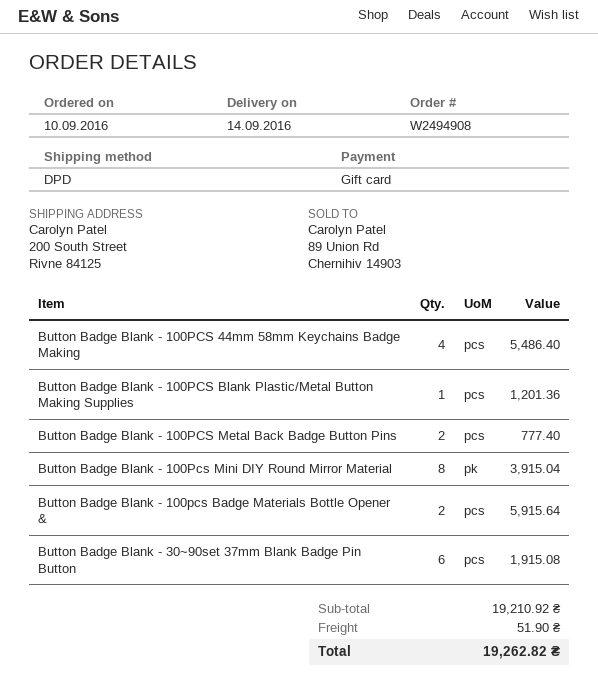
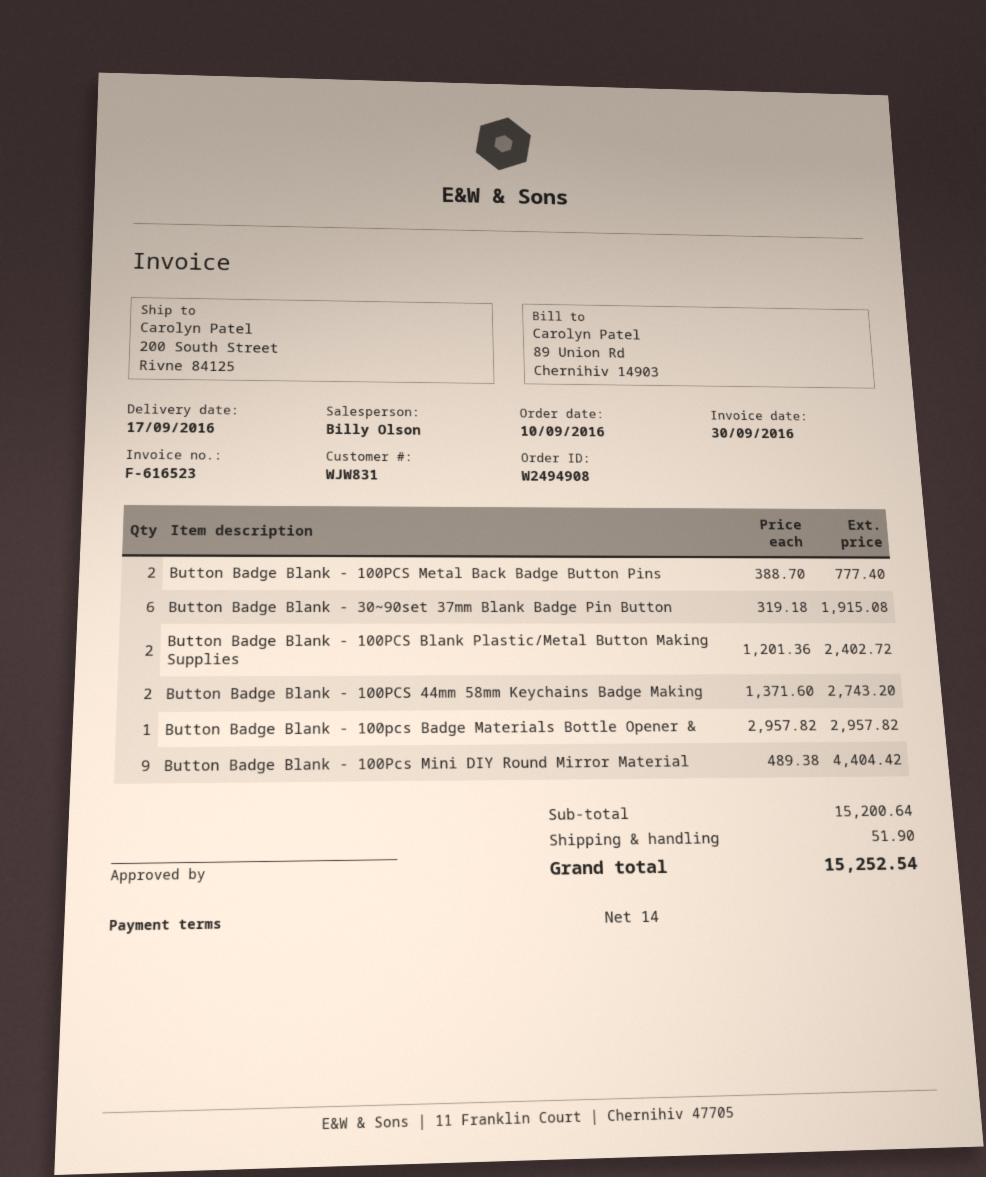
delivery date: 2016-09-14 -> 2016-09-17
Button Badge Blank - 100PCS 44mm 58mm Keychains Badge Making: 4 for 5486.40 -> 2 for 2743.20
Button Badge Blank - 100PCS Blank Plastic/Metal Button Making Supplies: 1 for 1201.36 -> 2 for 2402.72
Button Badge Blank - 100Pcs Mini DIY Round Mirror Material: 8 for 3915.04 -> 9 for 4404.42
Button Badge Blank - 100pcs Badge Materials Bottle Opener &: 2 for 5915.64 -> 1 for 2957.82
subtotal: 19210.92 -> 15200.64
total: 19262.82 -> 15252.54

